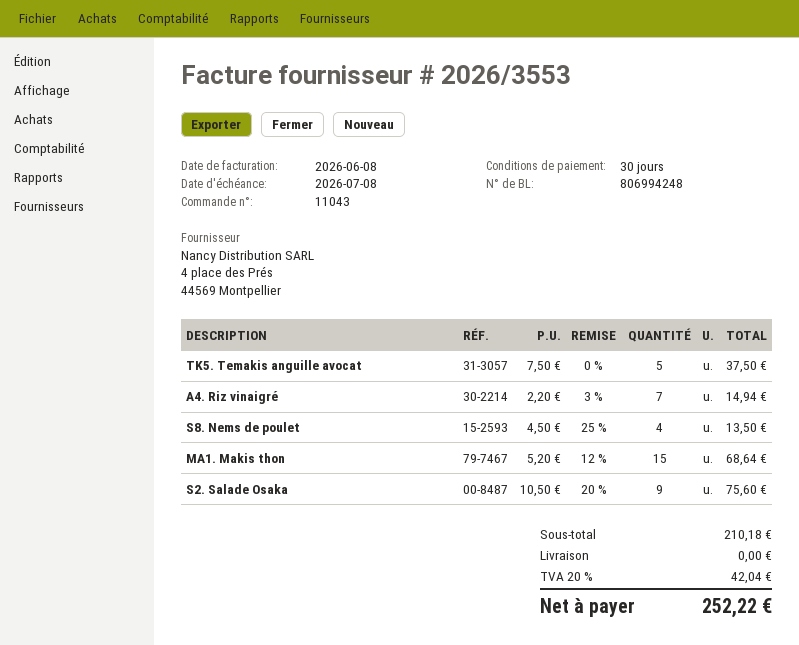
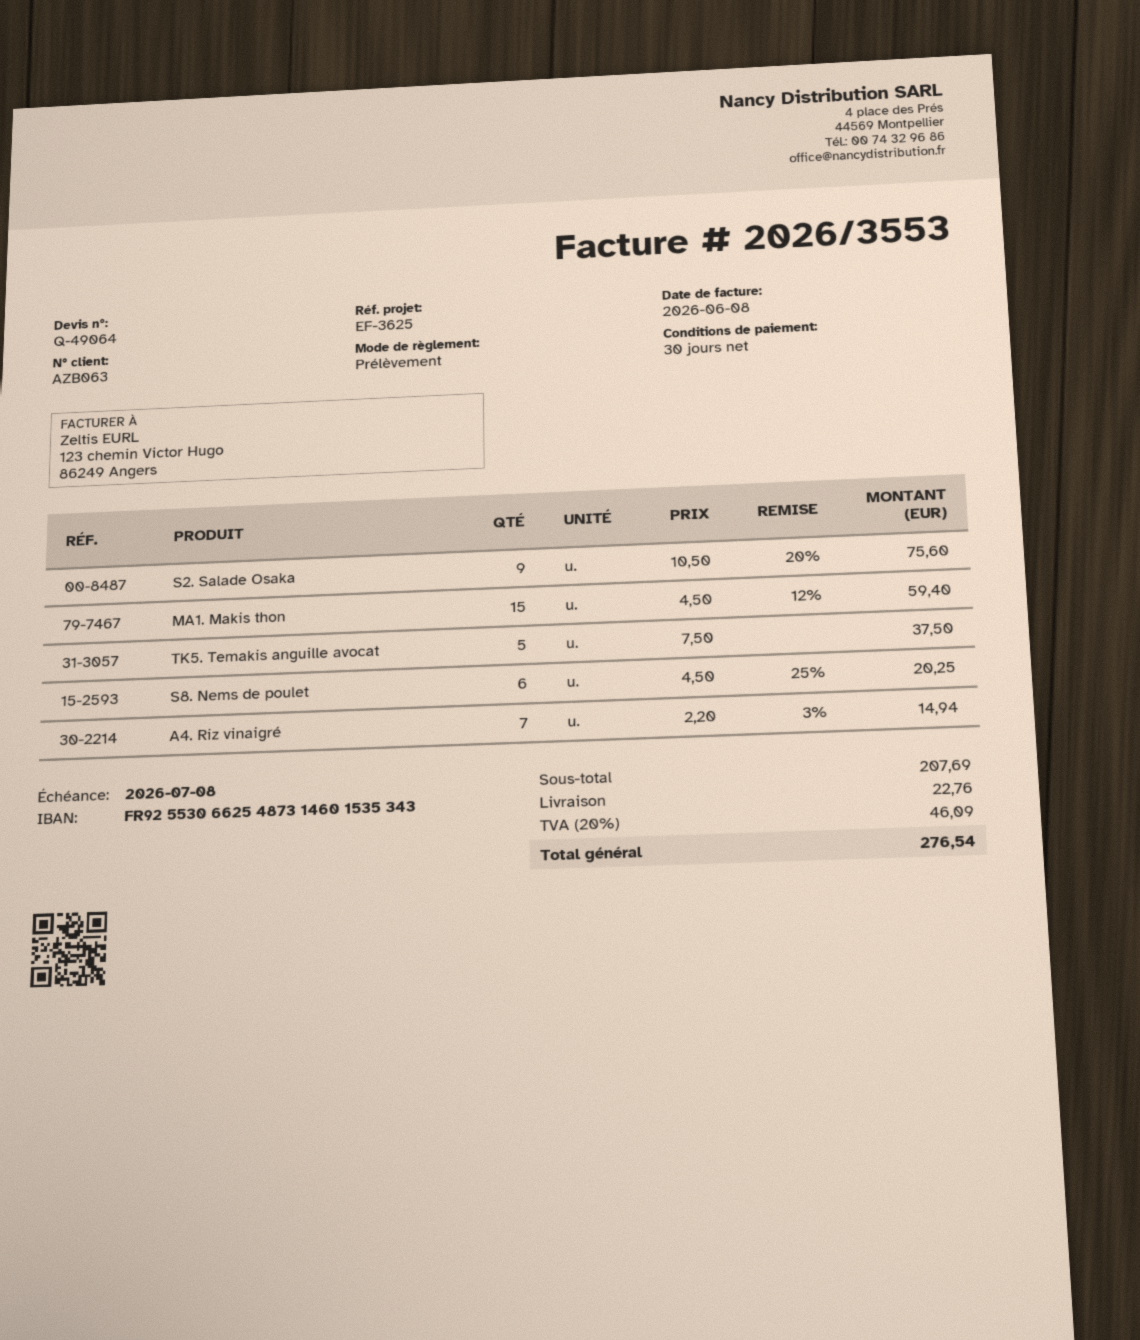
S8. Nems de poulet: 4 x 4.50 - 25% = 13.50 -> 6 x 4.50 - 25% = 20.25
MA1. Makis thon: 15 x 5.20 - 12% = 68.64 -> 15 x 4.50 - 12% = 59.40
subtotal: 210.18 -> 207.69
shipping: 0.00 -> 22.76
tax: 20% = 42.04 -> 20% = 46.09
total: 252.22 -> 276.54

